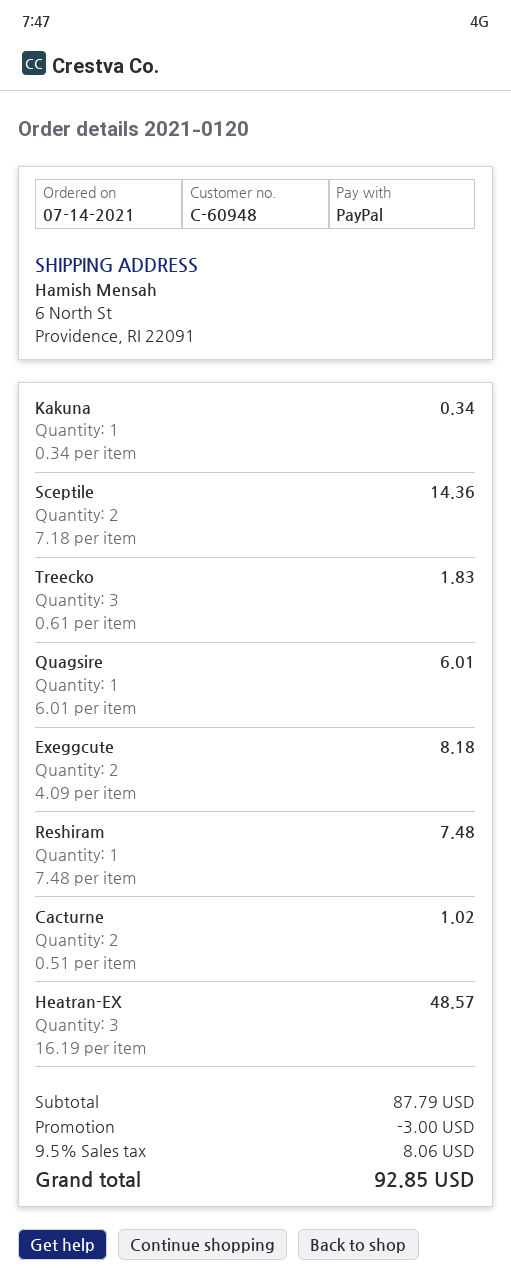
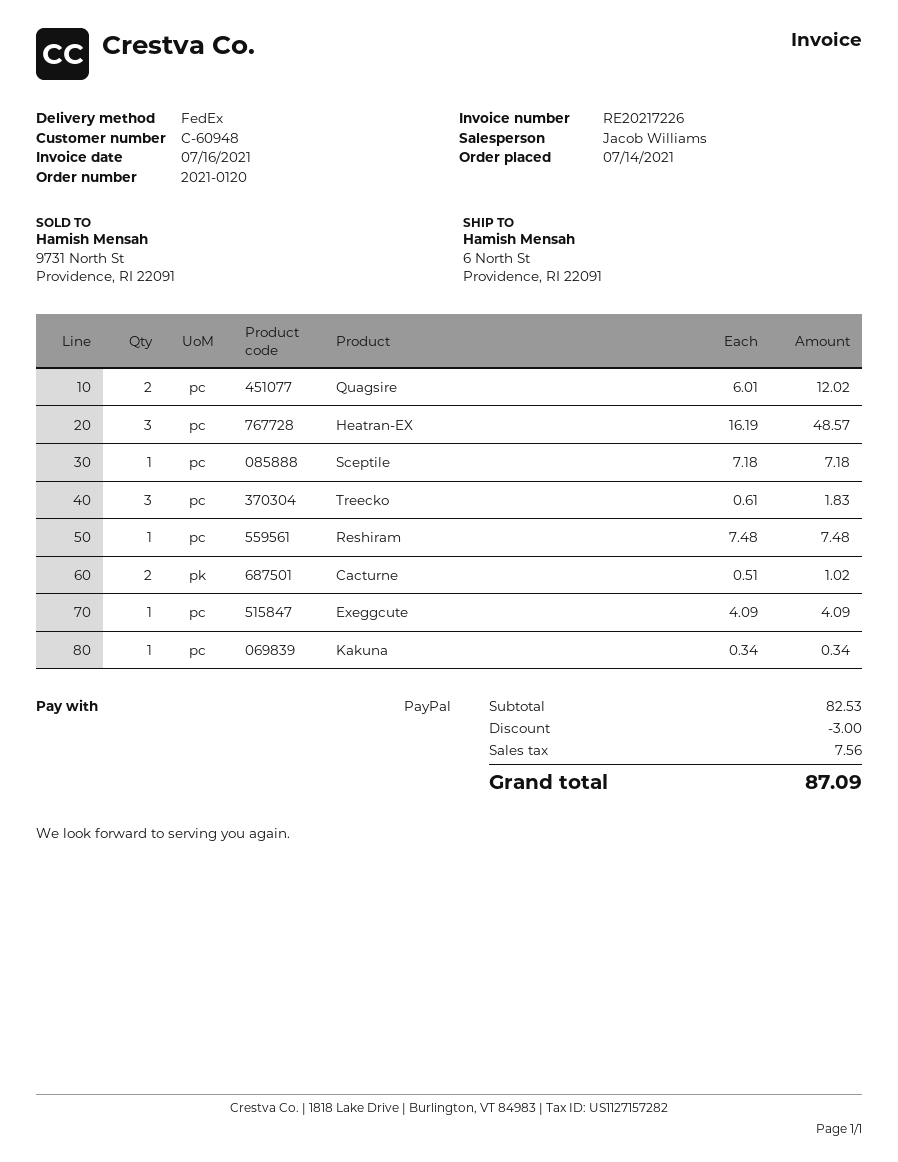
Sceptile: 2 x 7.18 = 14.36 -> 1 x 7.18 = 7.18
Quagsire: 1 x 6.01 = 6.01 -> 2 x 6.01 = 12.02
Exeggcute: 2 x 4.09 = 8.18 -> 1 x 4.09 = 4.09
subtotal: 87.79 -> 82.53
tax: 8.06 -> 7.56
total: 92.85 -> 87.09

